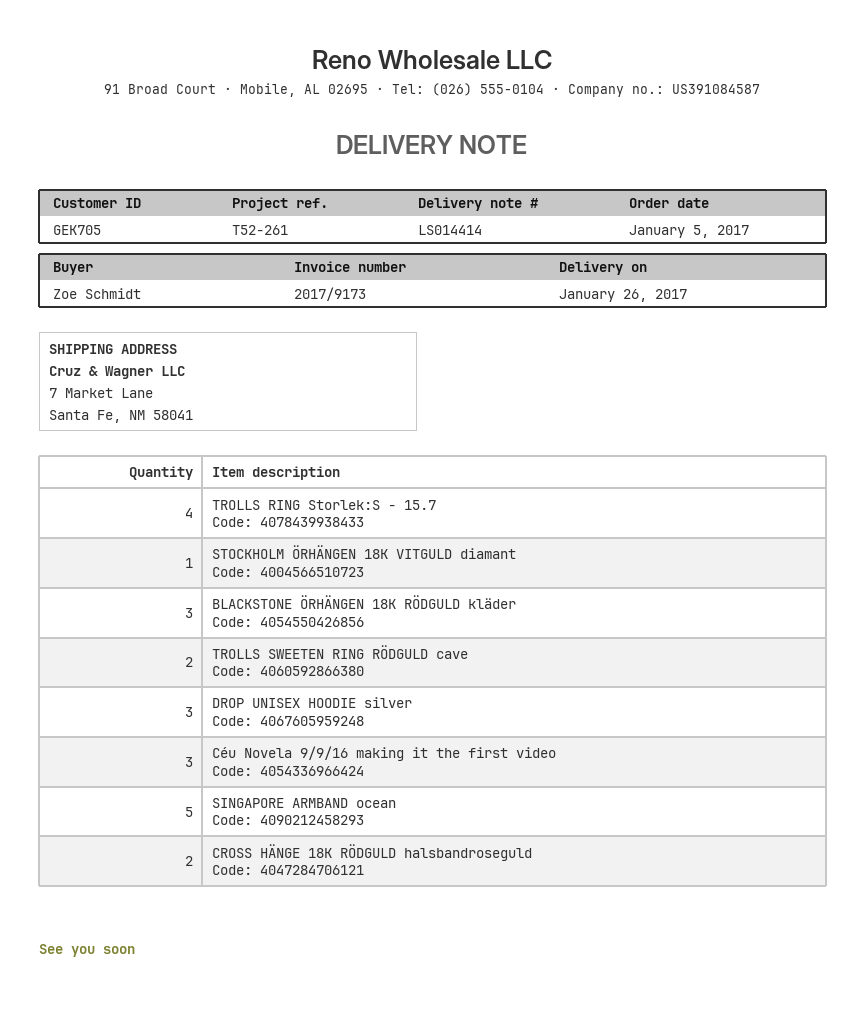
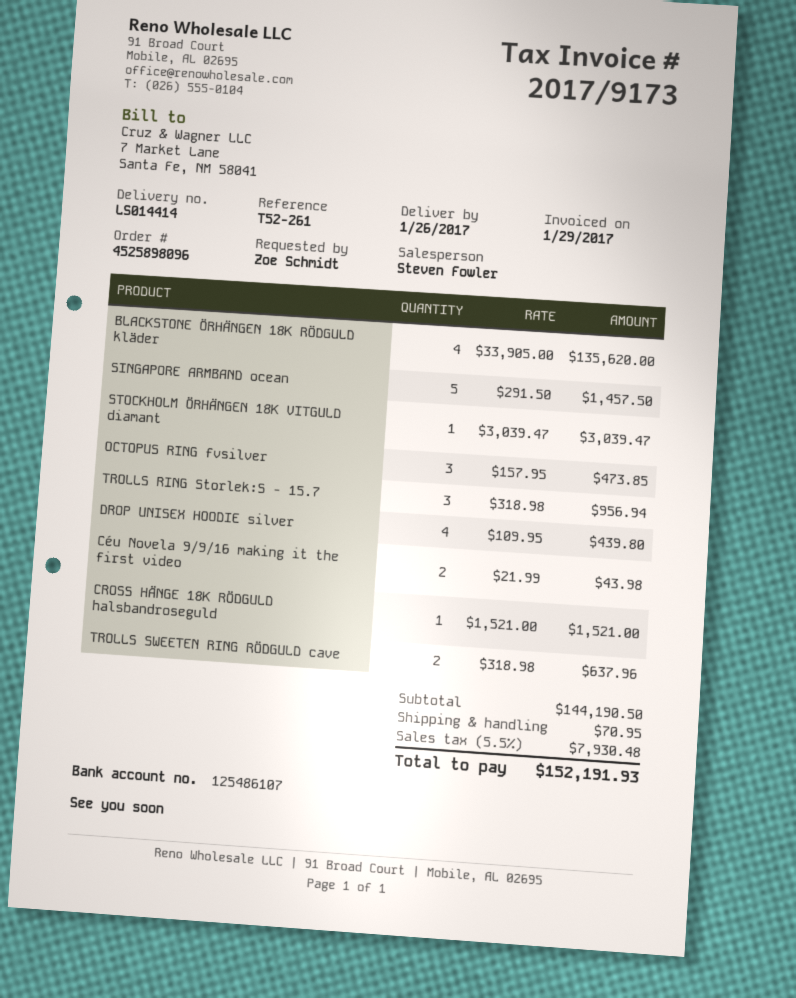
TROLLS RING Storlek:S - 15.7: 4 -> 3
BLACKSTONE ÖRHÄNGEN 18K RÖDGULD kläder: 3 -> 4
DROP UNISEX HOODIE silver: 3 -> 4
Céu Novela 9/9/16 making it the first video: 3 -> 2
CROSS HÄNGE 18K RÖDGULD halsbandroseguld: 2 -> 1
OCTOPUS RING fvsilver: none -> 3

